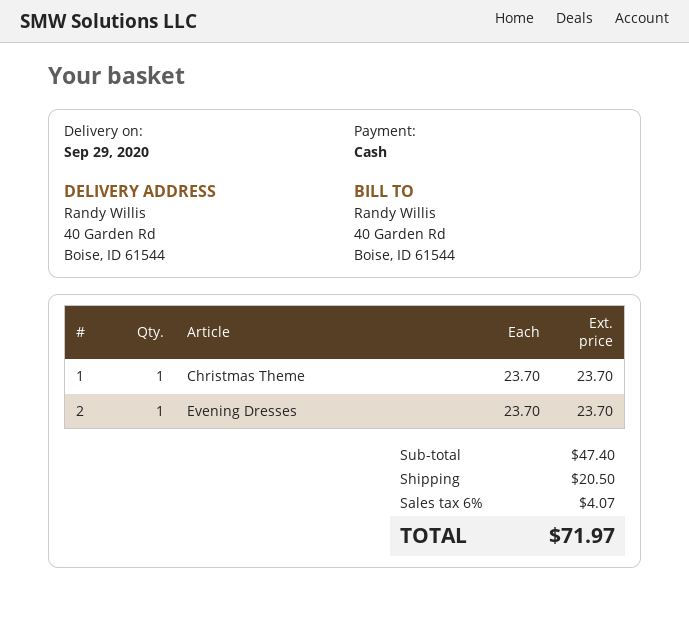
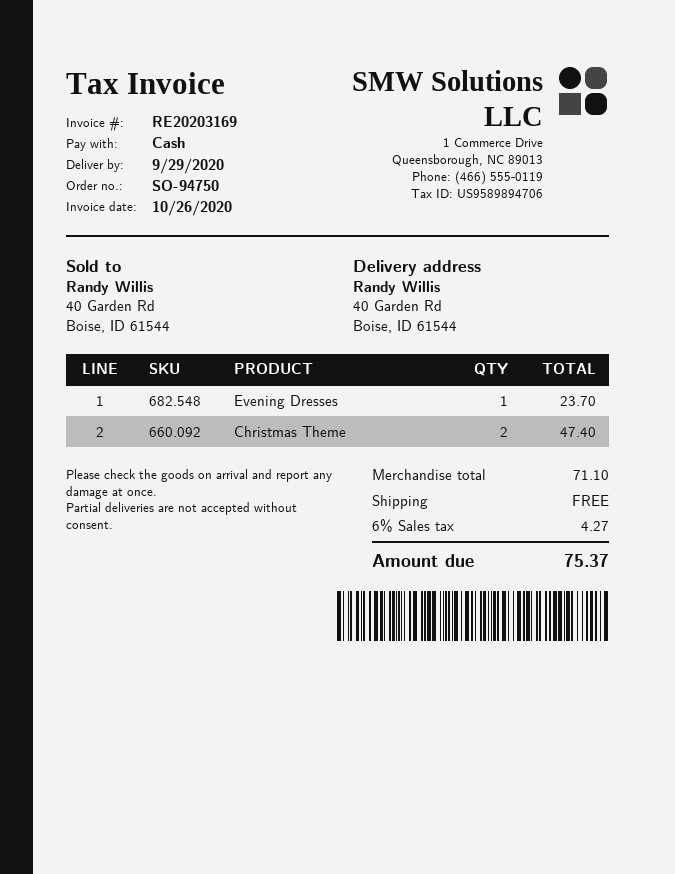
Christmas Theme: 1 for 23.70 -> 2 for 47.40
subtotal: 47.40 -> 71.10
shipping: 20.50 -> 0.00
tax: 6% = 4.07 -> 6% = 4.27
total: 71.97 -> 75.37

